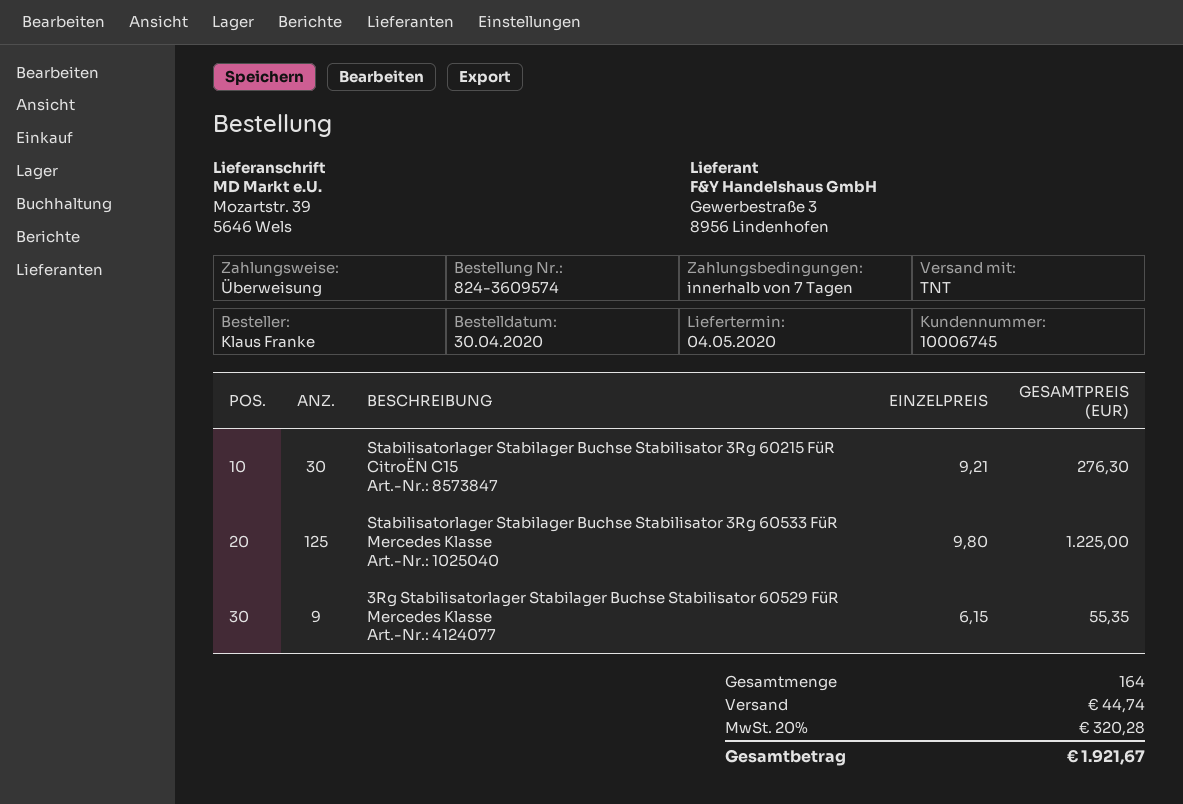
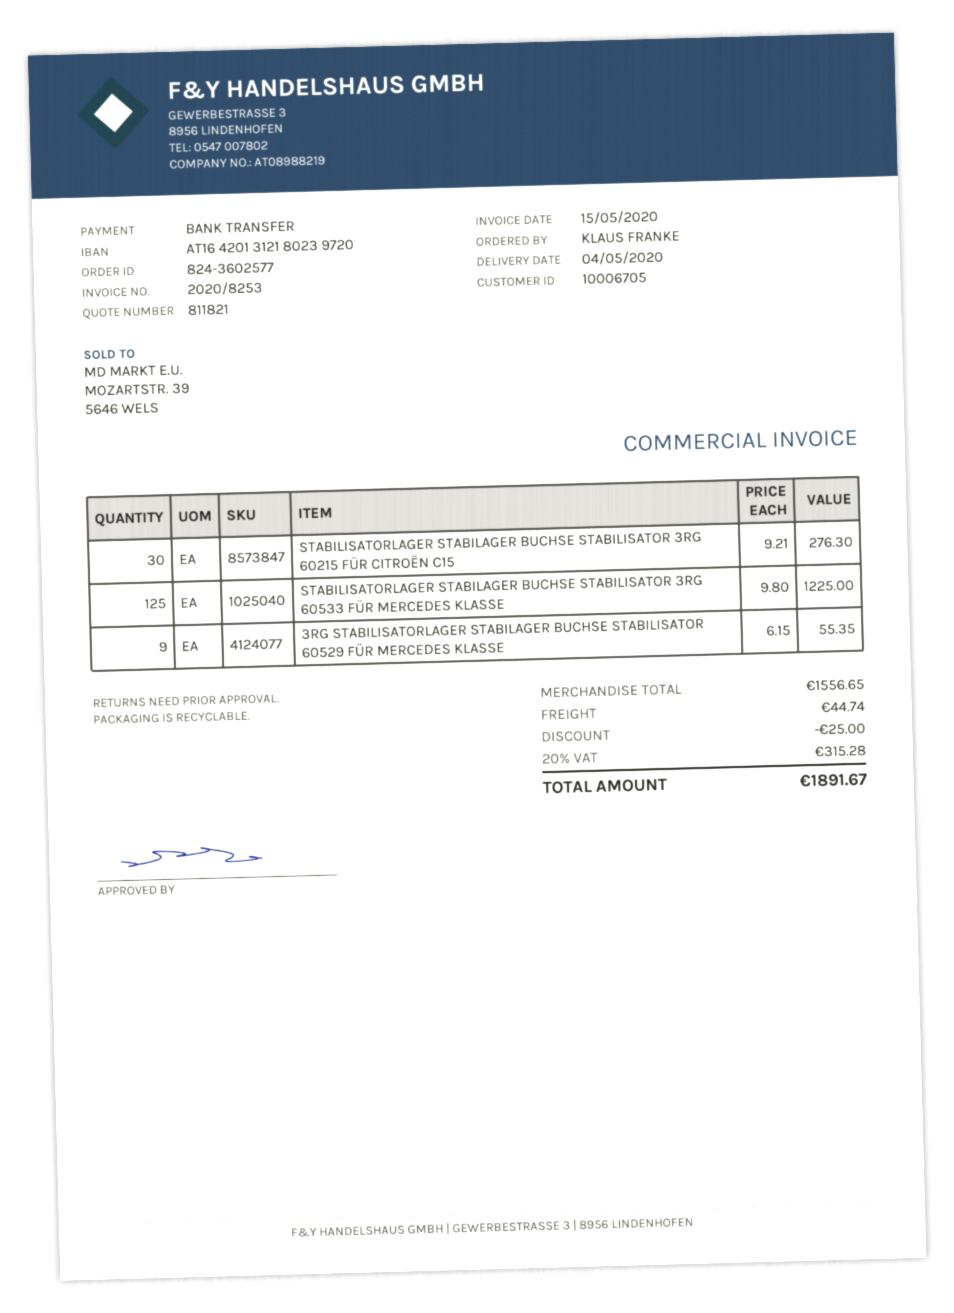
order number: 824-3609574 -> 824-3602577
customer number: 10006745 -> 10006705
discount: none -> 25.00
tax: 20% = 320.28 -> 20% = 315.28
total: 1921.67 -> 1891.67

